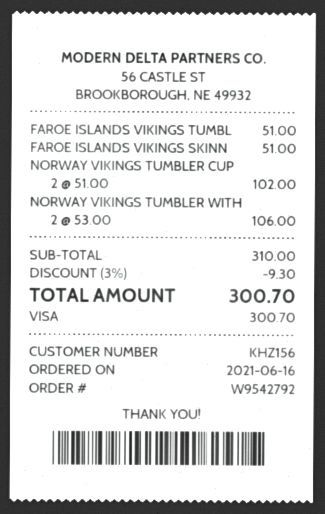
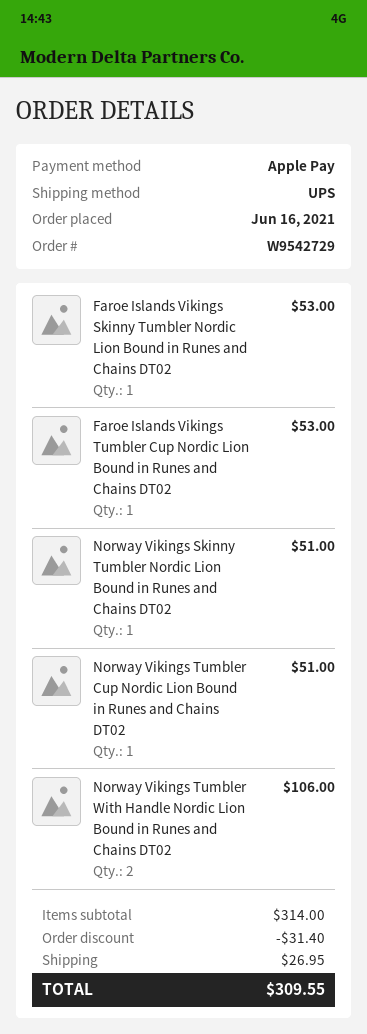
order number: W9542792 -> W9542729
payment method: Visa -> Apple Pay
FAROE ISLANDS VIKINGS TUMBL: 1 for 51.00 -> 1 for 53.00
FAROE ISLANDS VIKINGS SKINN: 1 for 51.00 -> 1 for 53.00
NORWAY VIKINGS TUMBLER CUP: 2 for 102.00 -> 1 for 51.00
Norway Vikings Skinny Tumbler Nordic Lion Bound in Runes and Chains DT02: none -> 1 for 51.00
subtotal: 310.00 -> 314.00
discount: 9.30 -> 31.40
shipping: none -> 26.95
total: 300.70 -> 309.55

